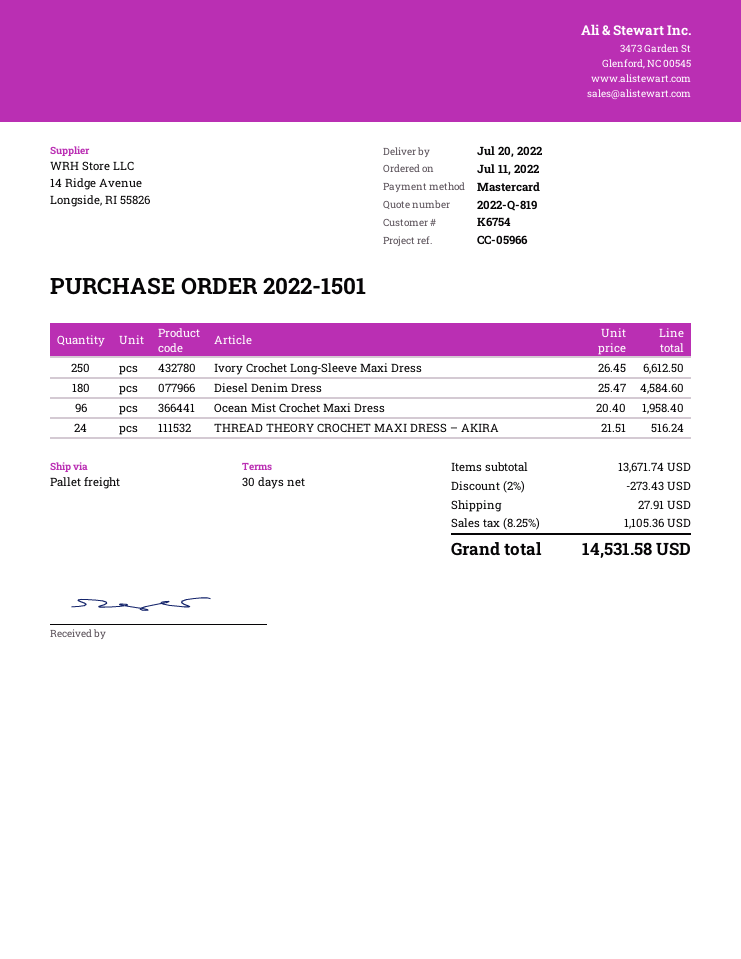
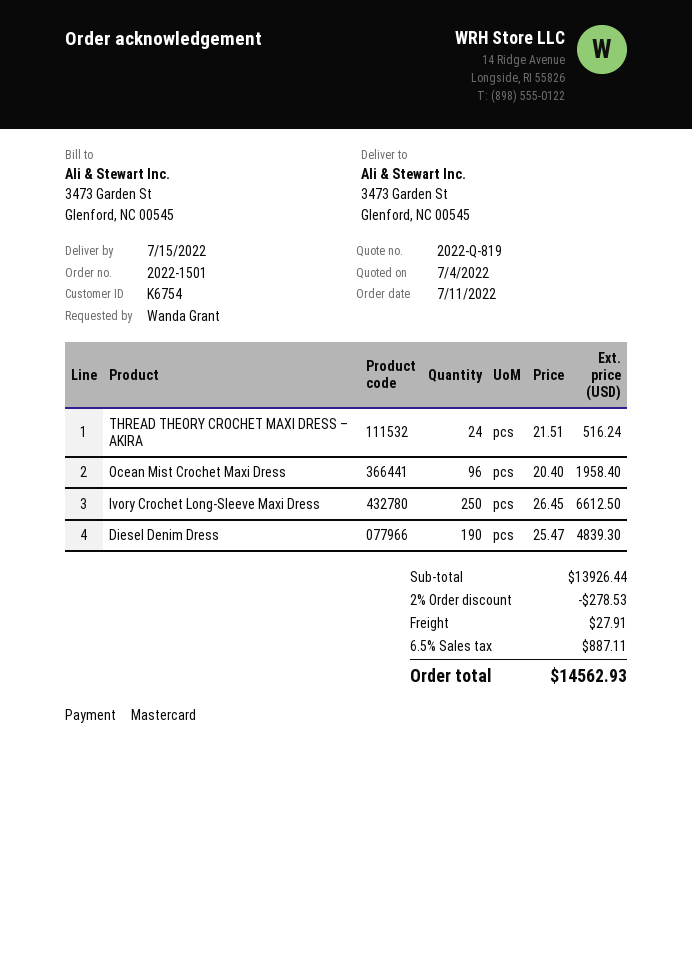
delivery date: 2022-07-20 -> 2022-07-15
Diesel Denim Dress: 180 x 25.47 = 4584.60 -> 190 x 25.47 = 4839.30
subtotal: 13671.74 -> 13926.44
discount: 2% = 273.43 -> 2% = 278.53
tax: 8.25% = 1105.36 -> 6.5% = 887.11
total: 14531.58 -> 14562.93

